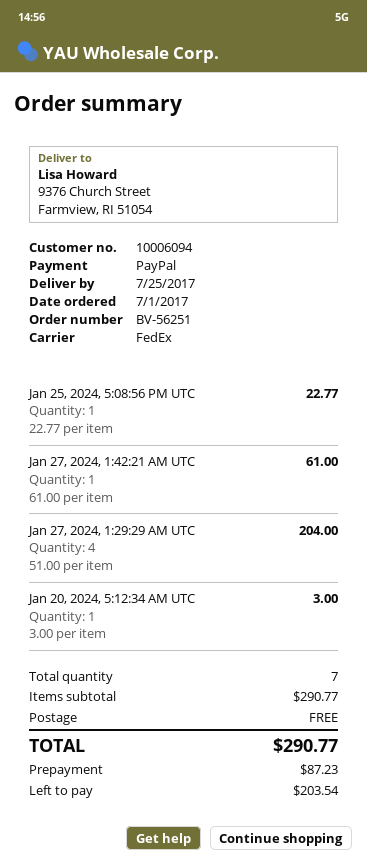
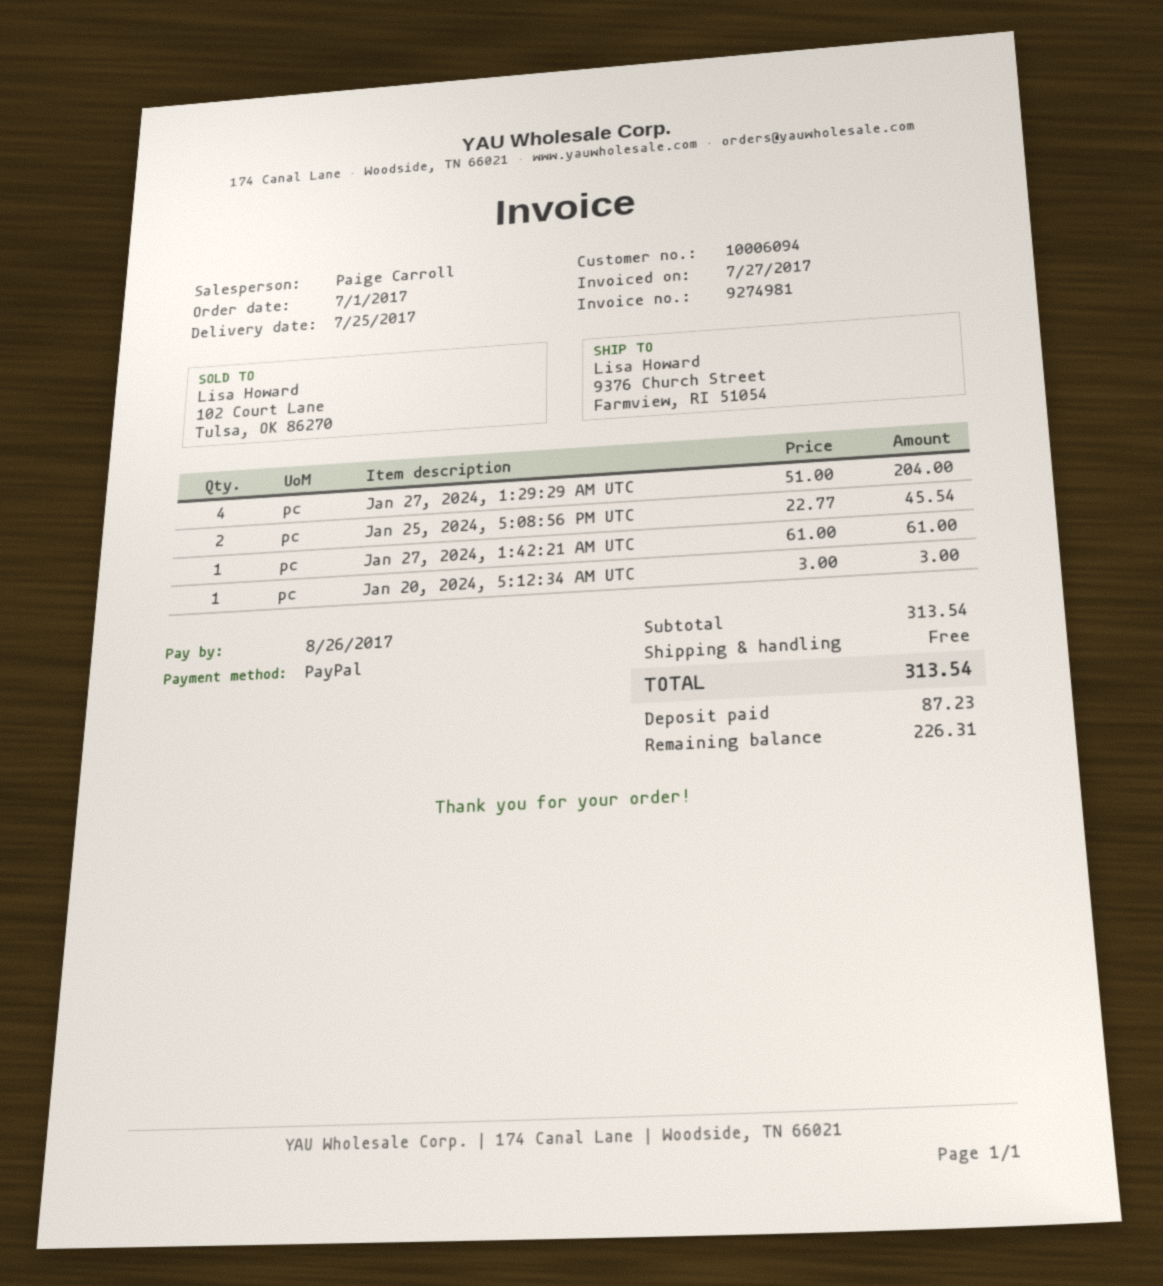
Jan 25, 2024, 5:08:56 PM UTC: 1 x 22.77 = 22.77 -> 2 x 22.77 = 45.54
subtotal: 290.77 -> 313.54
total: 290.77 -> 313.54
balance: 203.54 -> 226.31

